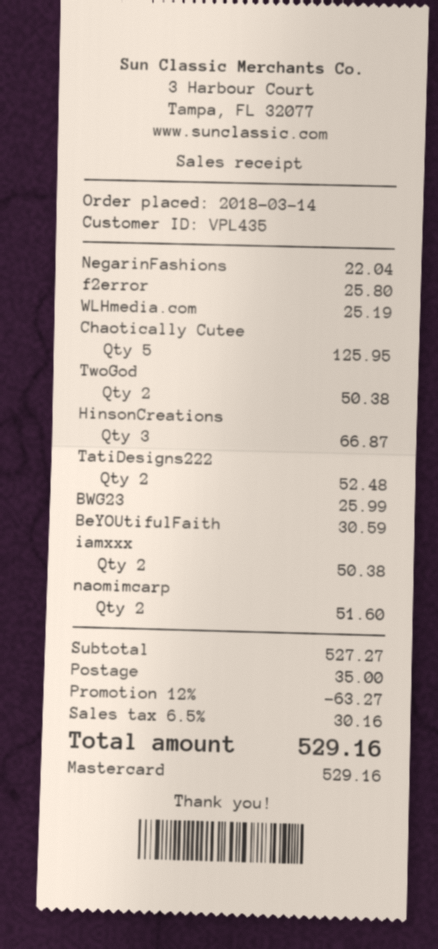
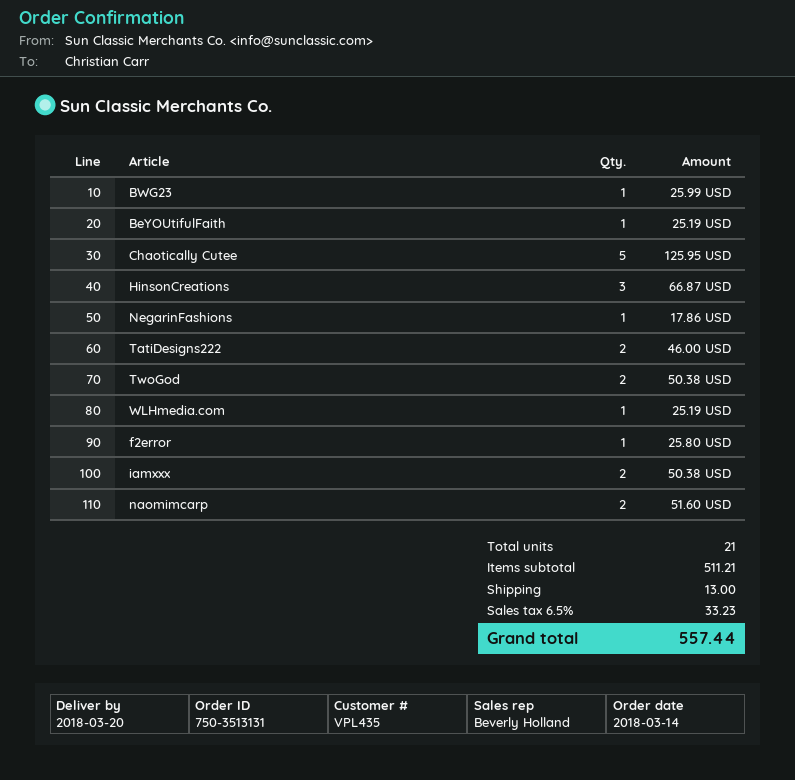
NegarinFashions: 1 for 22.04 -> 1 for 17.86
TatiDesigns222: 2 for 52.48 -> 2 for 46.00
BeYOUtifulFaith: 1 for 30.59 -> 1 for 25.19
subtotal: 527.27 -> 511.21
discount: 12% = 63.27 -> none
shipping: 35.00 -> 13.00
tax: 6.5% = 30.16 -> 6.5% = 33.23
total: 529.16 -> 557.44

